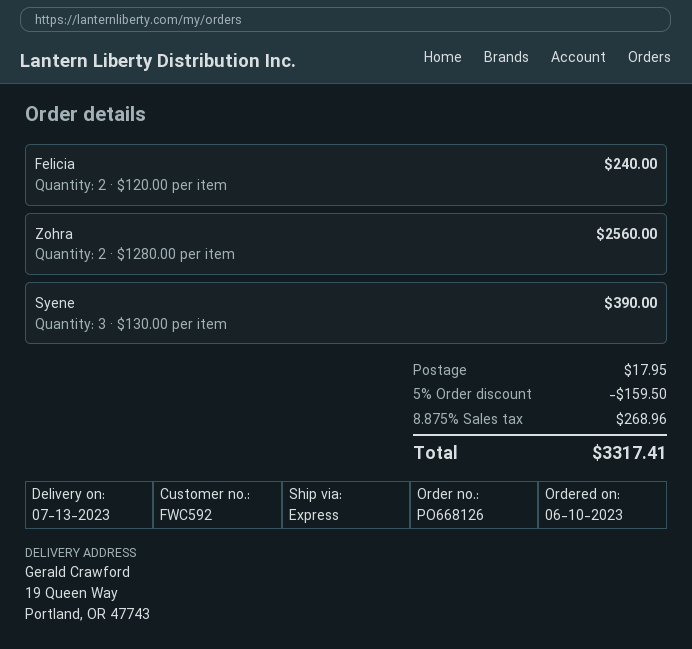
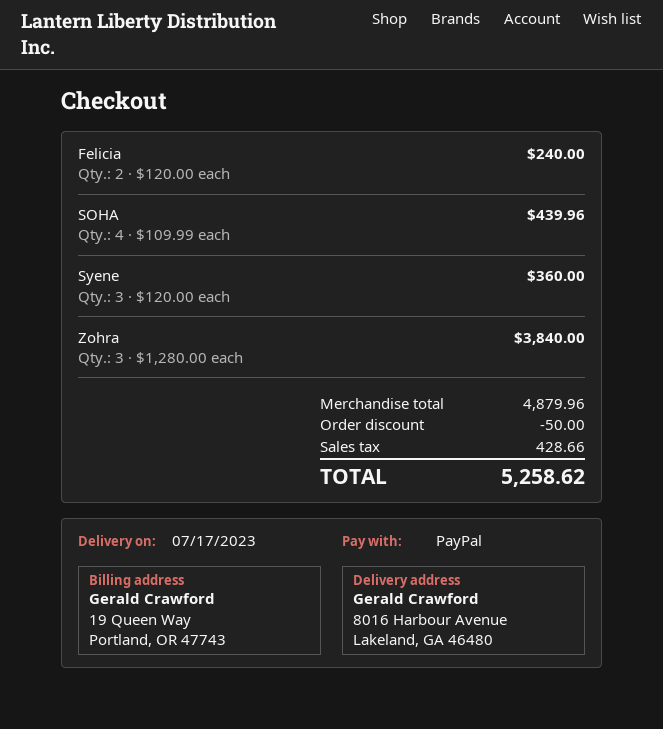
delivery date: 2023-07-13 -> 2023-07-17
ship to: 19 Queen Way, Portland, OR 47743 -> 8016 Harbour Avenue, Lakeland, GA 46480
Zohra: 2 x 1280.00 = 2560.00 -> 3 x 1280.00 = 3840.00
Syene: 3 x 130.00 = 390.00 -> 3 x 120.00 = 360.00
SOHA: none -> 4 x 109.99 = 439.96
discount: 159.50 -> 50.00
shipping: 17.95 -> none
tax: 268.96 -> 428.66
total: 3317.41 -> 5258.62

